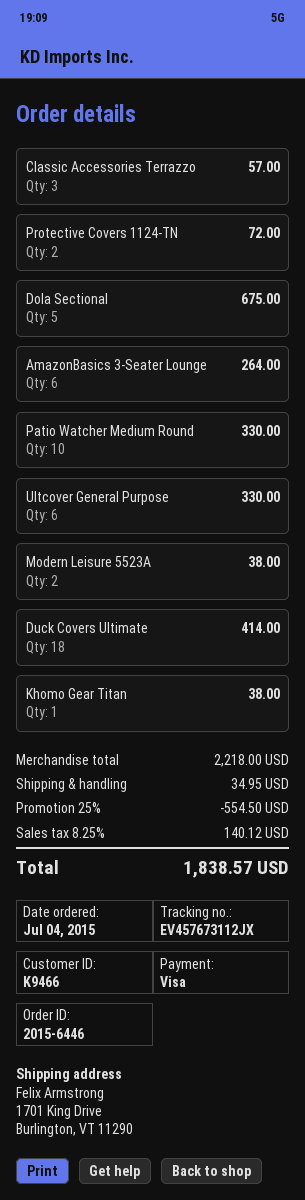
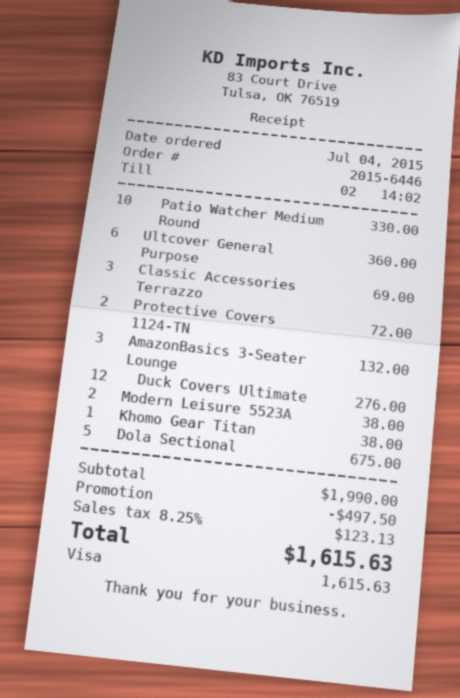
Classic Accessories Terrazzo: 3 for 57.00 -> 3 for 69.00
AmazonBasics 3-Seater Lounge: 6 for 264.00 -> 3 for 132.00
Ultcover General Purpose: 6 for 330.00 -> 6 for 360.00
Duck Covers Ultimate: 18 for 414.00 -> 12 for 276.00
subtotal: 2218.00 -> 1990.00
discount: 554.50 -> 497.50
shipping: 34.95 -> none
tax: 8.25% = 140.12 -> 8.25% = 123.13
total: 1838.57 -> 1615.63

